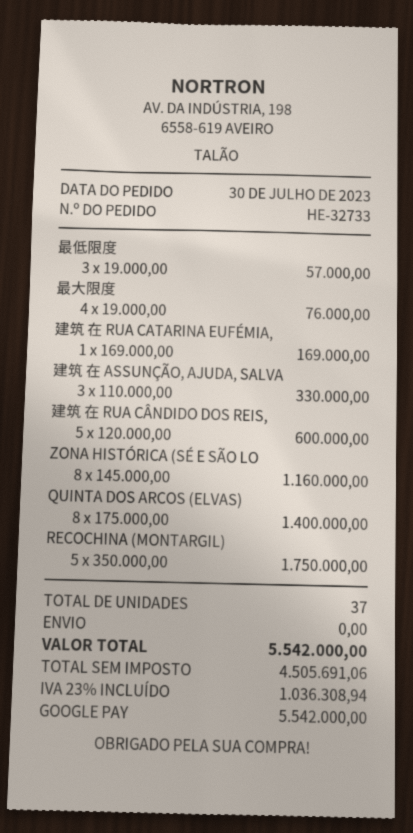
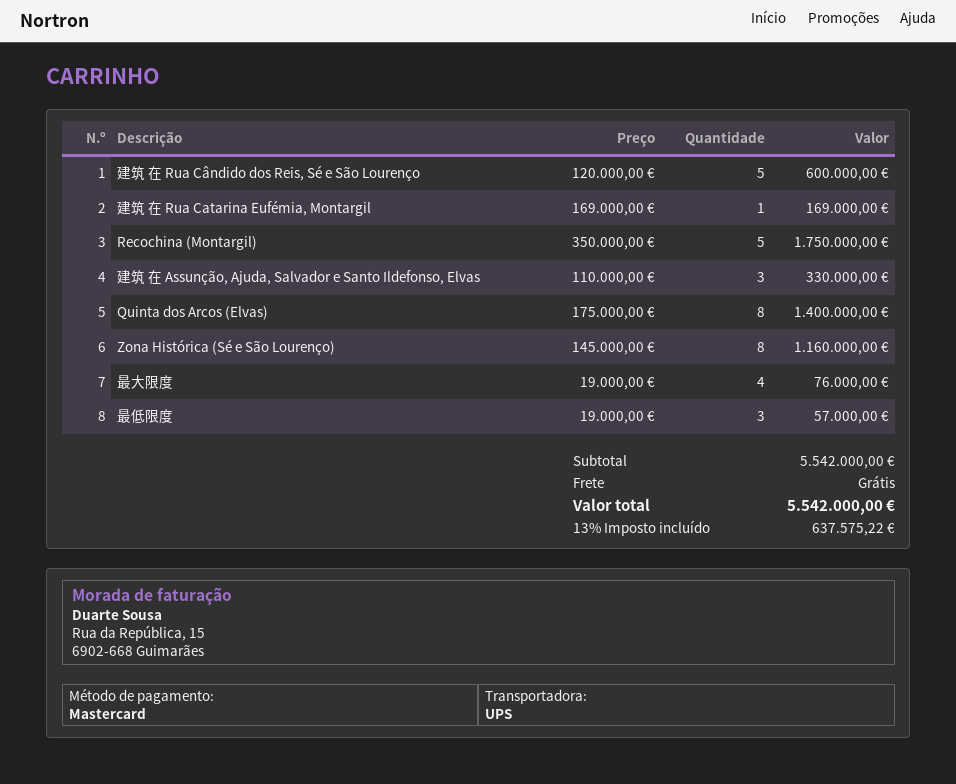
payment method: Google Pay -> Mastercard
tax: 23% = 1036308.94 -> 13% = 637575.22

